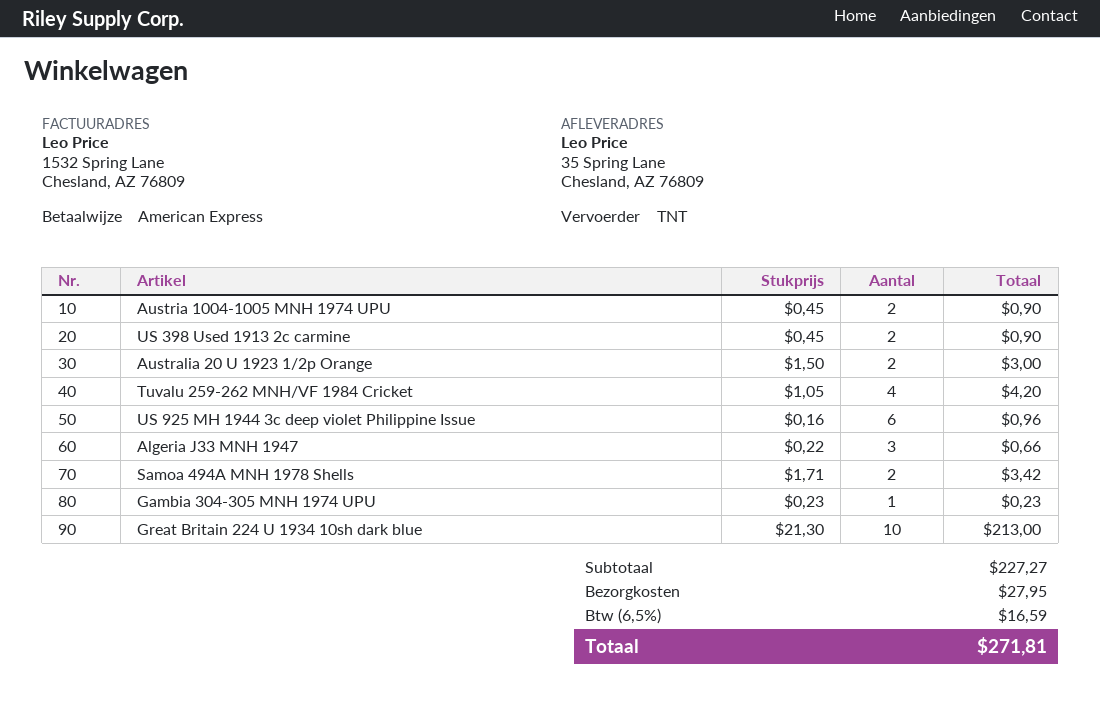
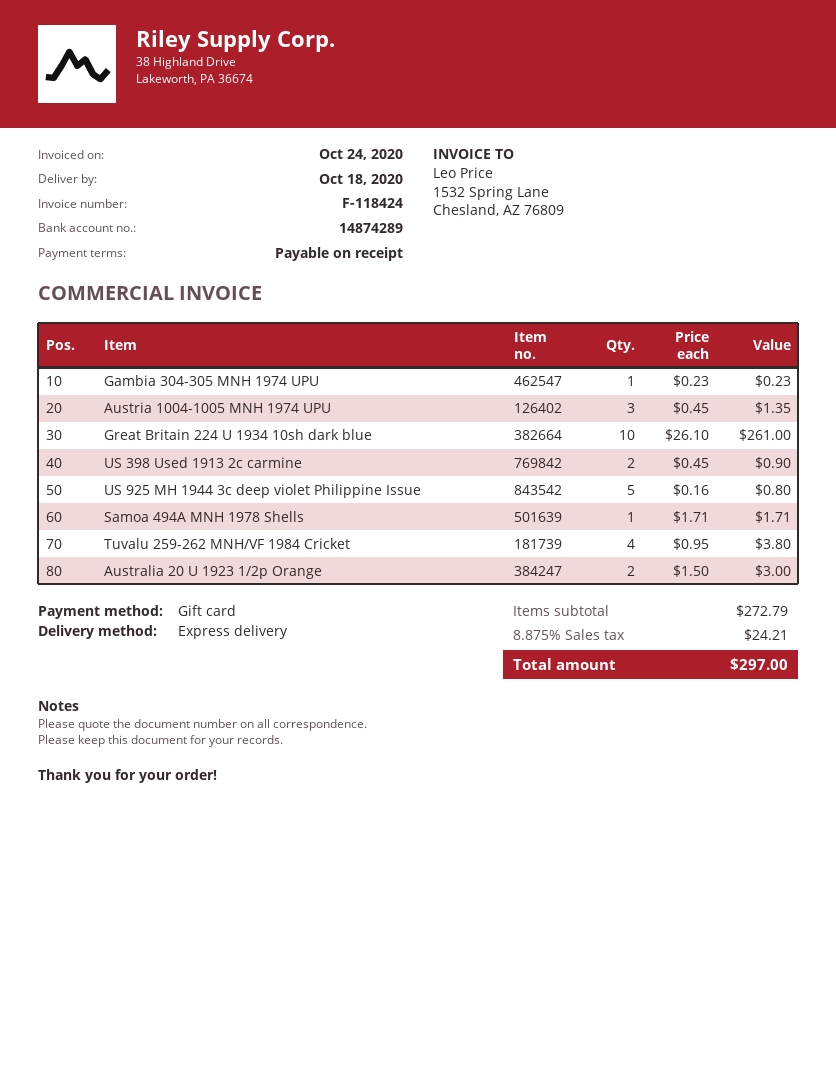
payment method: American Express -> gift card
shipping method: TNT -> express
Austria 1004-1005 MNH 1974 UPU: 2 x 0.45 = 0.90 -> 3 x 0.45 = 1.35
Tuvalu 259-262 MNH/VF 1984 Cricket: 4 x 1.05 = 4.20 -> 4 x 0.95 = 3.80
US 925 MH 1944 3c deep violet Philippine Issue: 6 x 0.16 = 0.96 -> 5 x 0.16 = 0.80
Algeria J33 MNH 1947: 3 x 0.22 = 0.66 -> none
Samoa 494A MNH 1978 Shells: 2 x 1.71 = 3.42 -> 1 x 1.71 = 1.71
Great Britain 224 U 1934 10sh dark blue: 10 x 21.30 = 213.00 -> 10 x 26.10 = 261.00
subtotal: 227.27 -> 272.79
shipping: 27.95 -> none
tax: 6.5% = 16.59 -> 8.875% = 24.21
total: 271.81 -> 297.00

